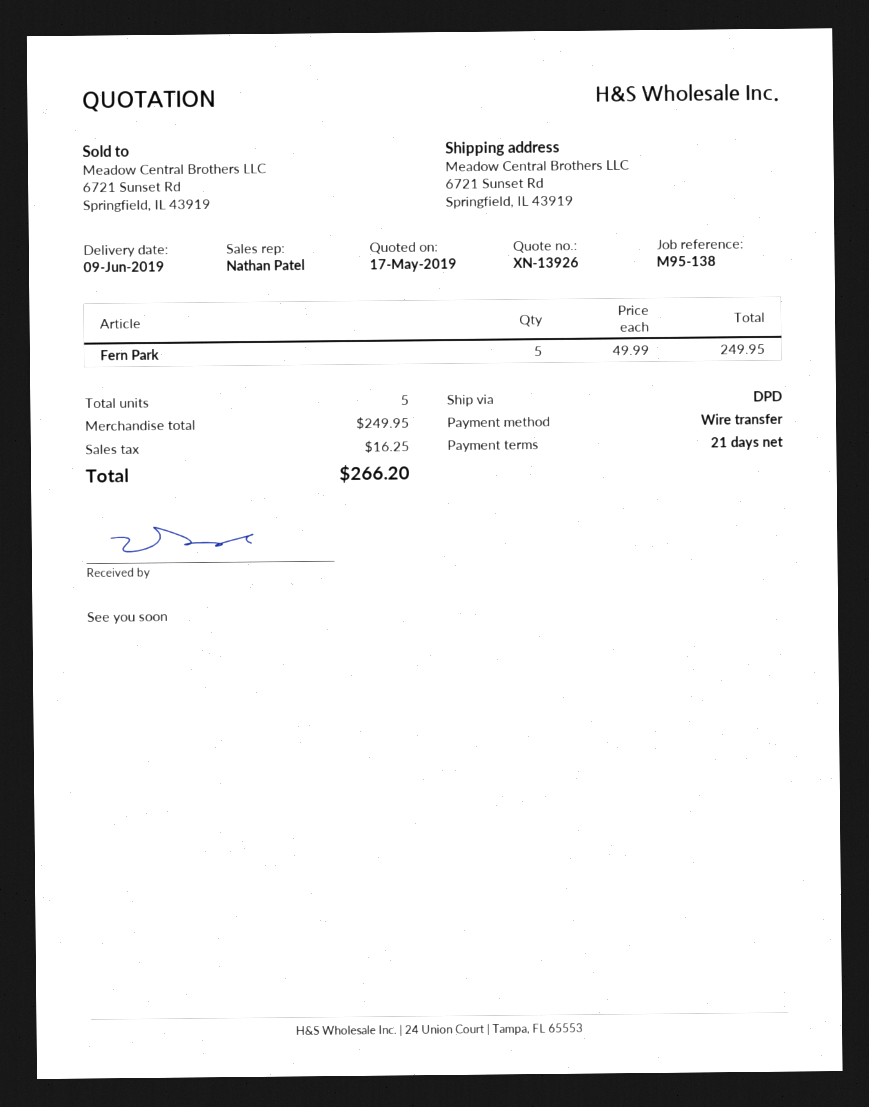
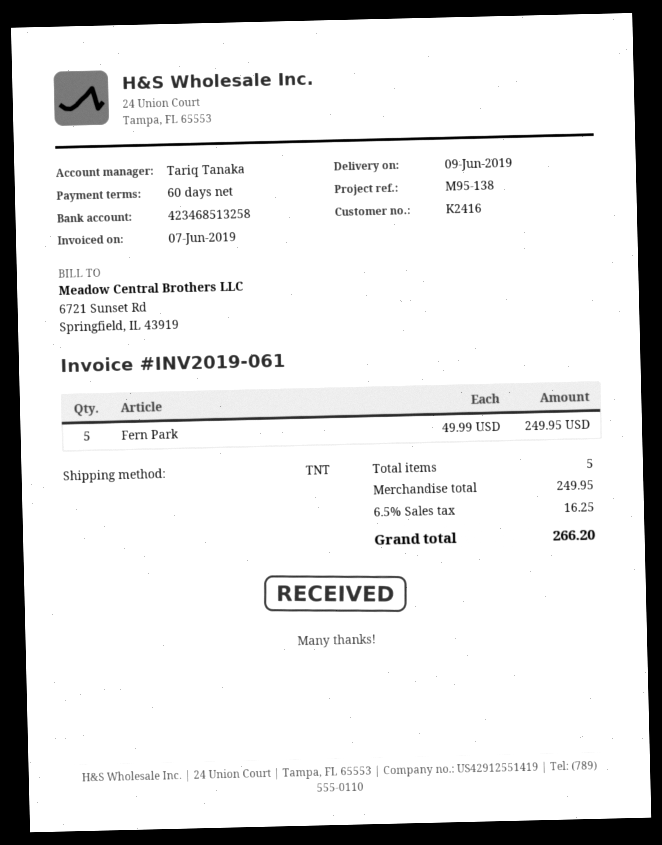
payment terms: 21 days -> 60 days
sales rep: Nathan Patel -> Tariq Tanaka
shipping method: DPD -> TNT

